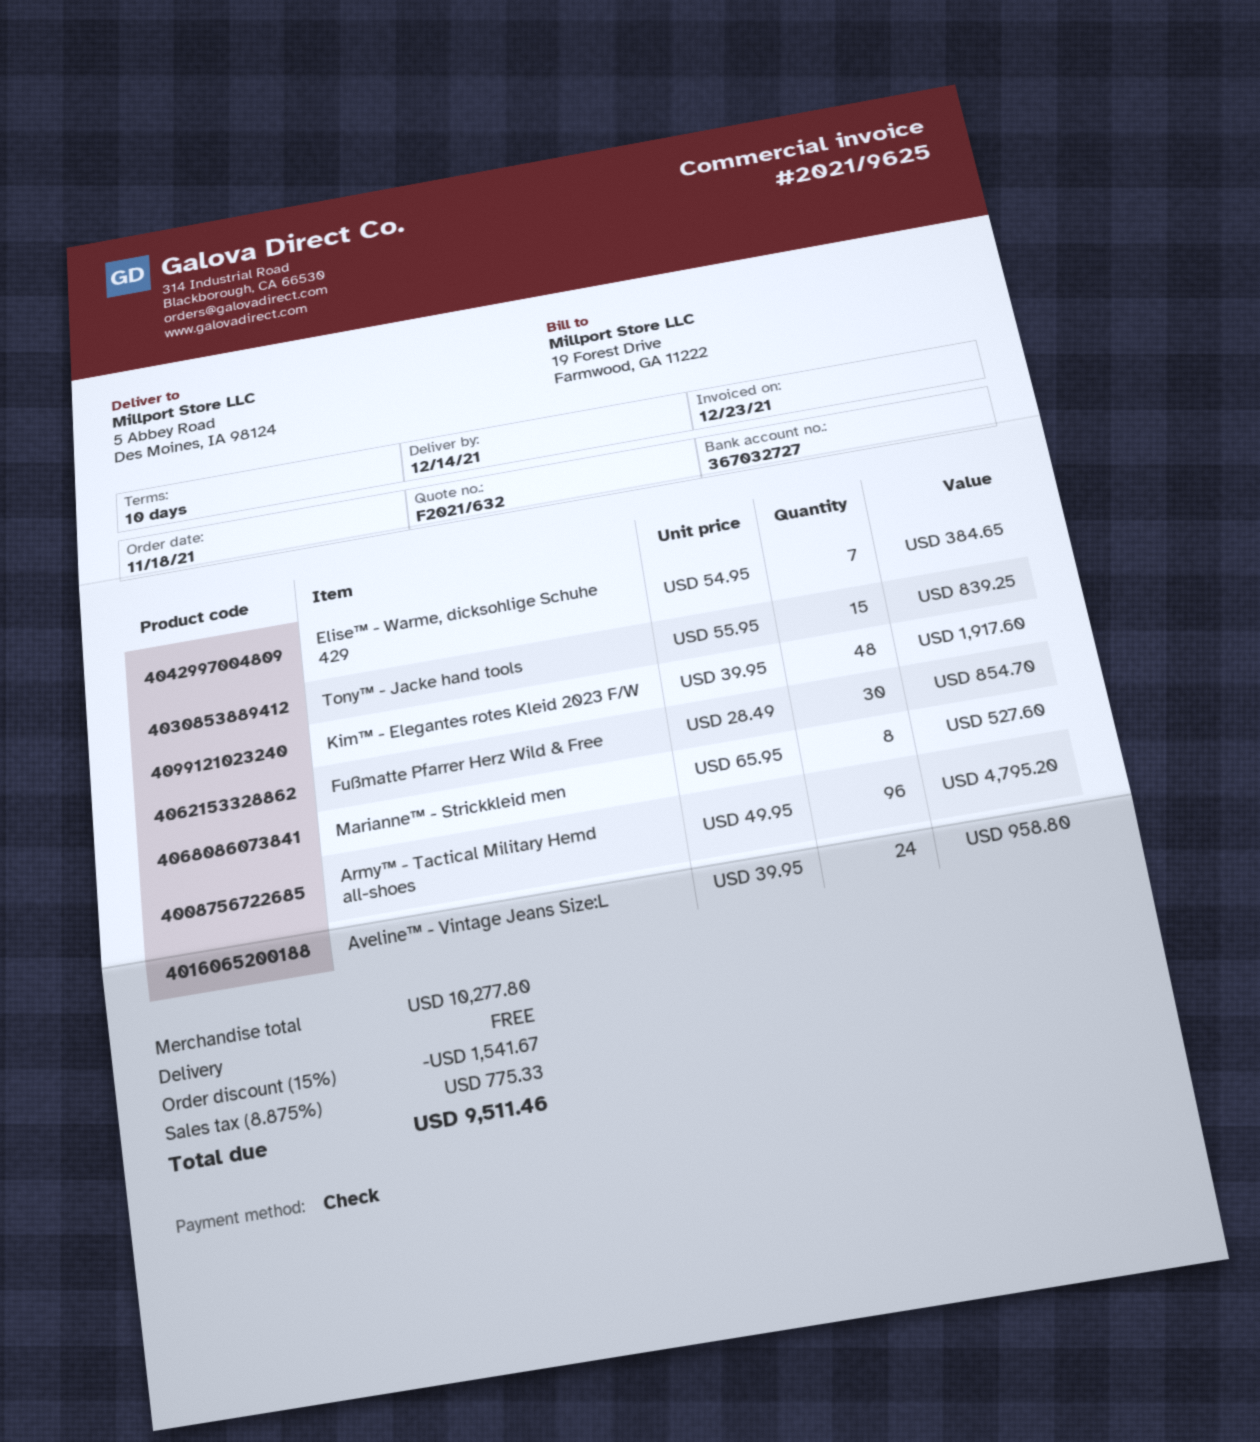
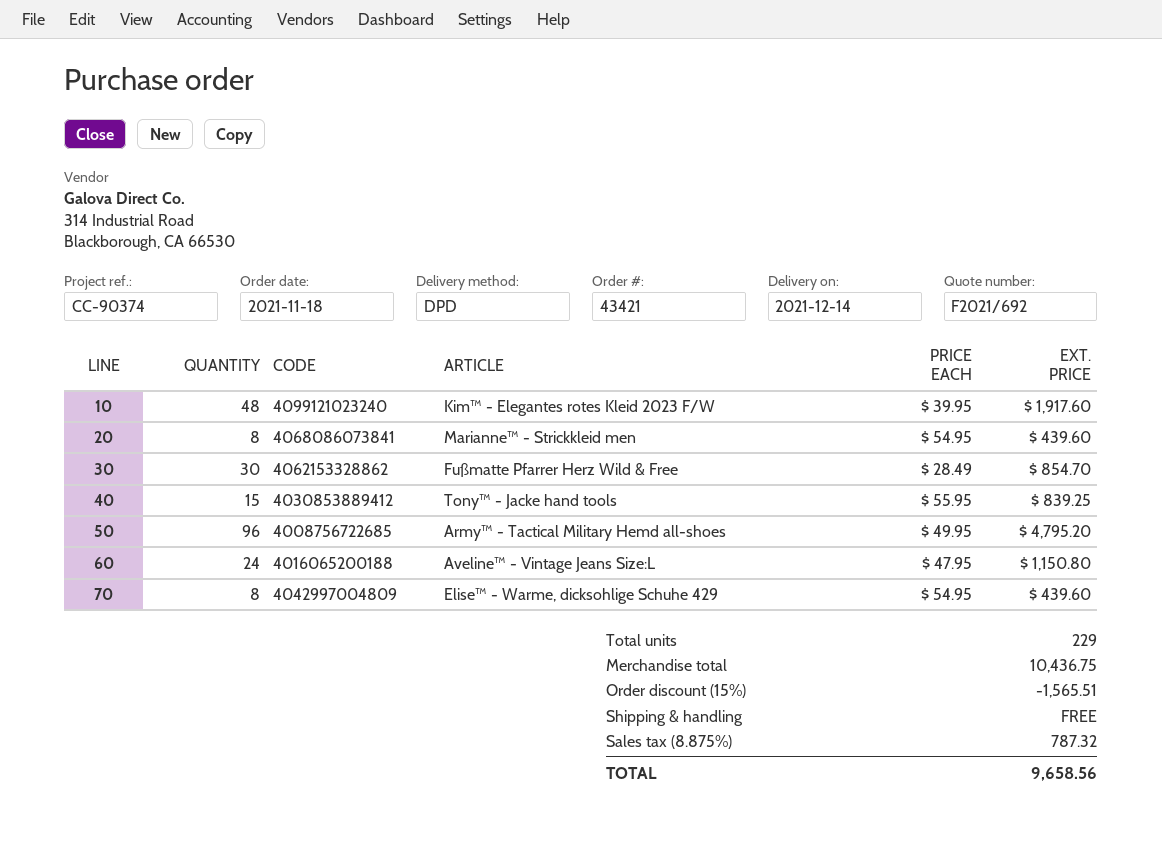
quote number: F2021/632 -> F2021/692
Elise™ - Warme, dicksohlige Schuhe 429: 7 x 54.95 = 384.65 -> 8 x 54.95 = 439.60
Marianne™ - Strickkleid men: 8 x 65.95 = 527.60 -> 8 x 54.95 = 439.60
Aveline™ - Vintage Jeans Size:L: 24 x 39.95 = 958.80 -> 24 x 47.95 = 1150.80
subtotal: 10277.80 -> 10436.75
discount: 15% = 1541.67 -> 15% = 1565.51
tax: 8.875% = 775.33 -> 8.875% = 787.32
total: 9511.46 -> 9658.56

